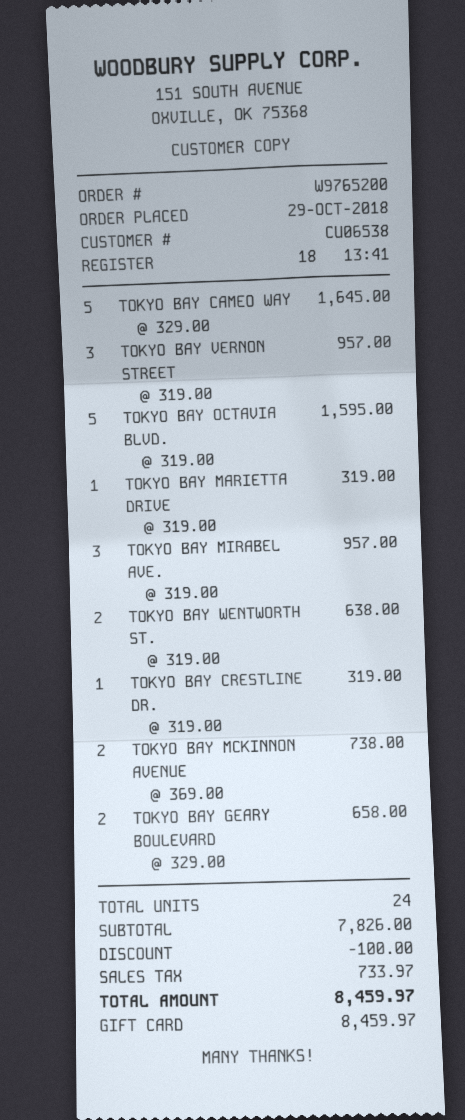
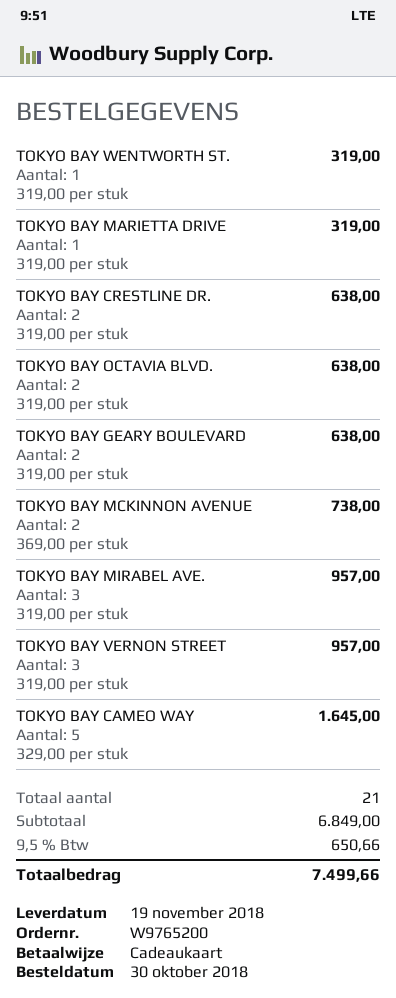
order date: 2018-10-29 -> 2018-10-30
TOKYO BAY OCTAVIA BLVD.: 5 x 319.00 = 1595.00 -> 2 x 319.00 = 638.00
TOKYO BAY WENTWORTH ST.: 2 x 319.00 = 638.00 -> 1 x 319.00 = 319.00
TOKYO BAY CRESTLINE DR.: 1 x 319.00 = 319.00 -> 2 x 319.00 = 638.00
TOKYO BAY GEARY BOULEVARD: 2 x 329.00 = 658.00 -> 2 x 319.00 = 638.00
total quantity: 24 -> 21
subtotal: 7826.00 -> 6849.00
discount: 100.00 -> none
tax: 733.97 -> 650.66
total: 8459.97 -> 7499.66

